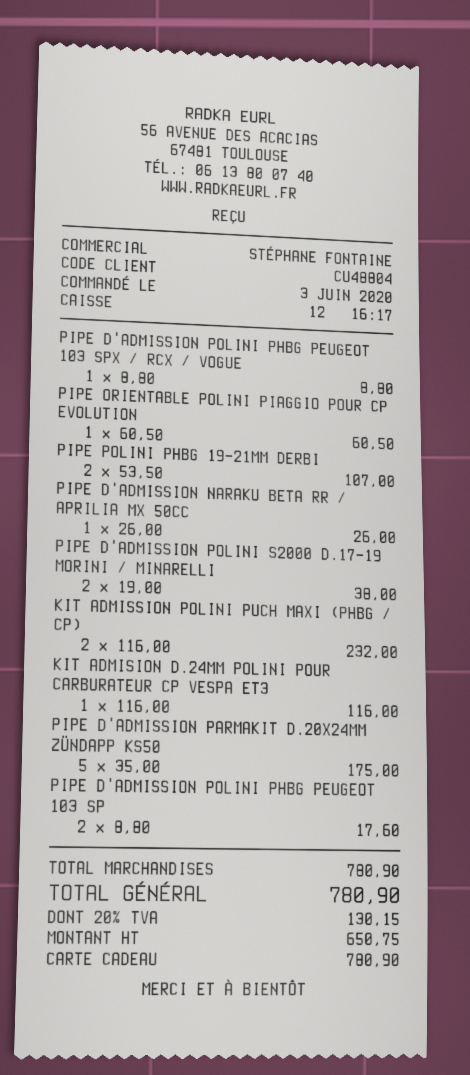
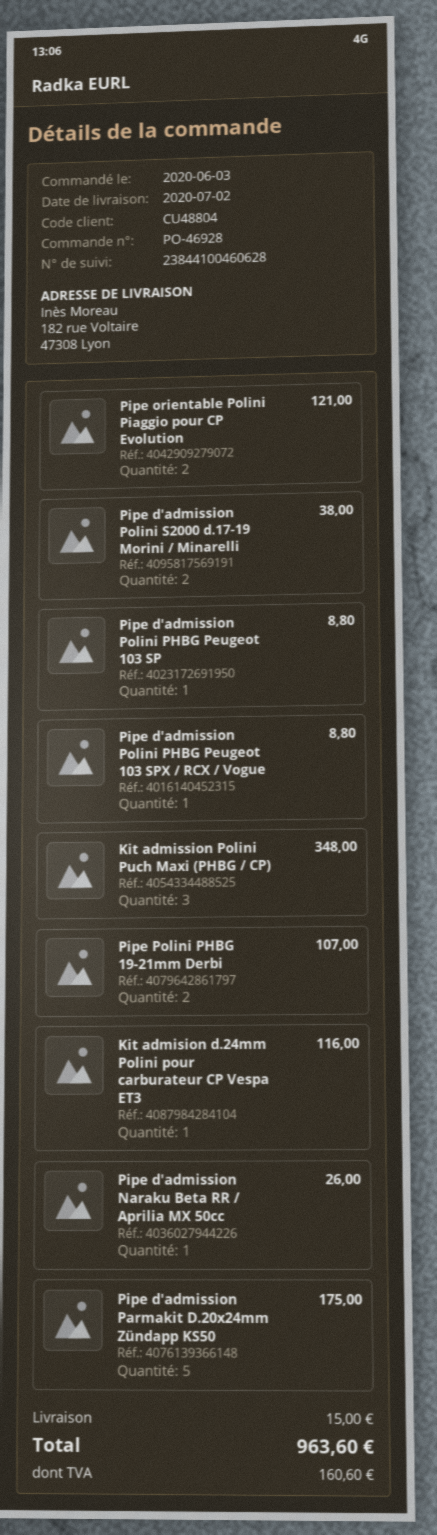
PIPE ORIENTABLE POLINI PIAGGIO POUR CP EVOLUTION: 1 for 60.50 -> 2 for 121.00
KIT ADMISSION POLINI PUCH MAXI (PHBG / CP): 2 for 232.00 -> 3 for 348.00
PIPE D'ADMISSION POLINI PHBG PEUGEOT 103 SP: 2 for 17.60 -> 1 for 8.80
shipping: none -> 15.00
tax: 130.15 -> 160.60
total: 780.90 -> 963.60

